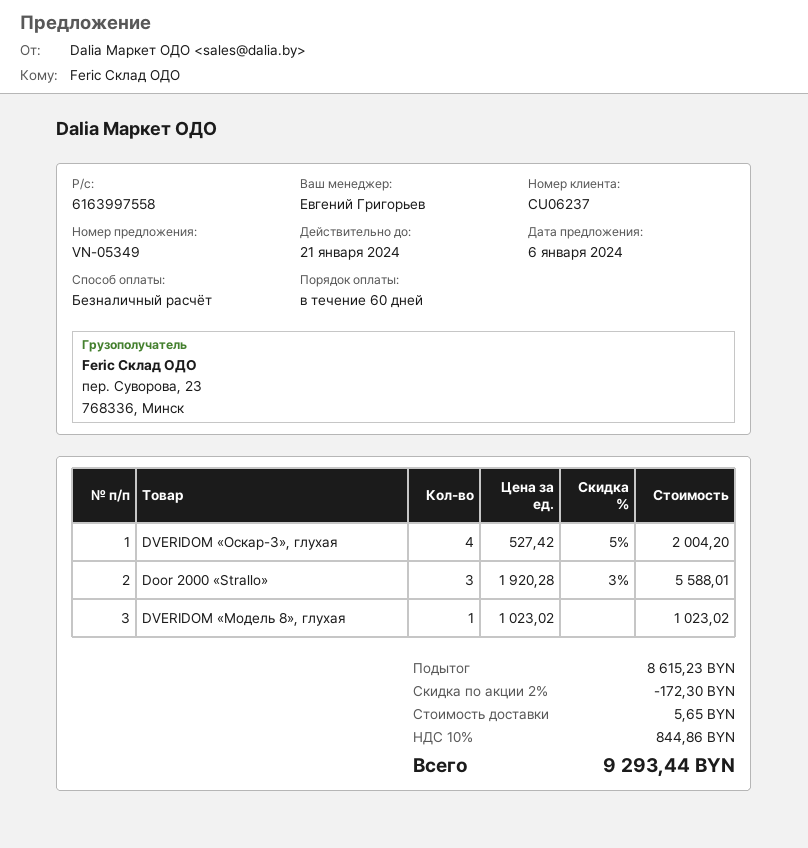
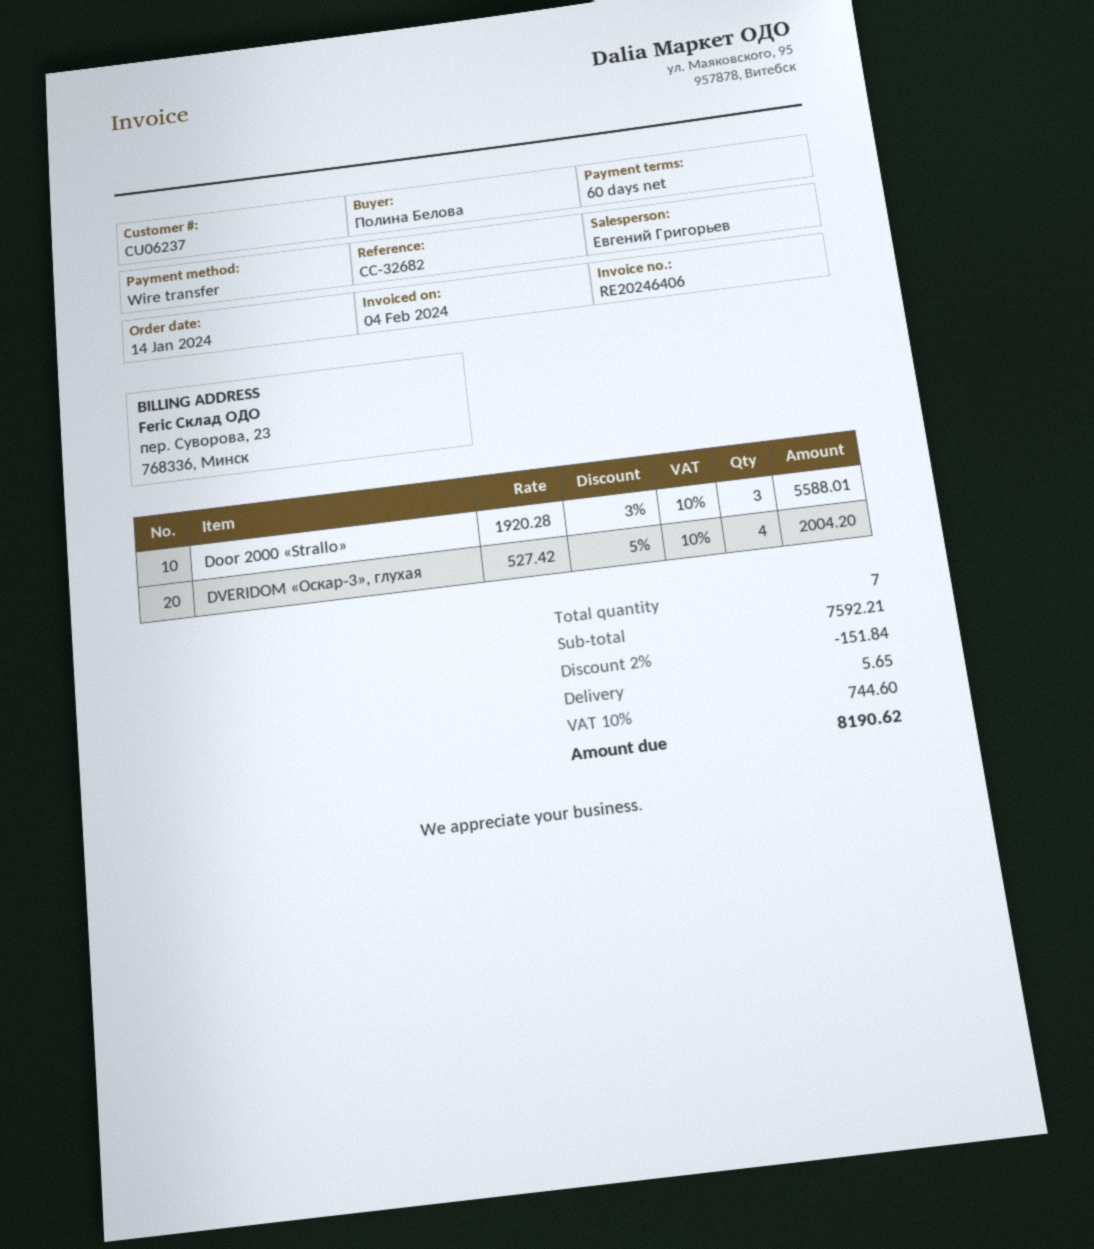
DVERIDOM «Модель 8», глухая: 1 x 1023.02 = 1023.02 -> none
subtotal: 8615.23 -> 7592.21
discount: 2% = 172.30 -> 2% = 151.84
tax: 10% = 844.86 -> 10% = 744.60
total: 9293.44 -> 8190.62

